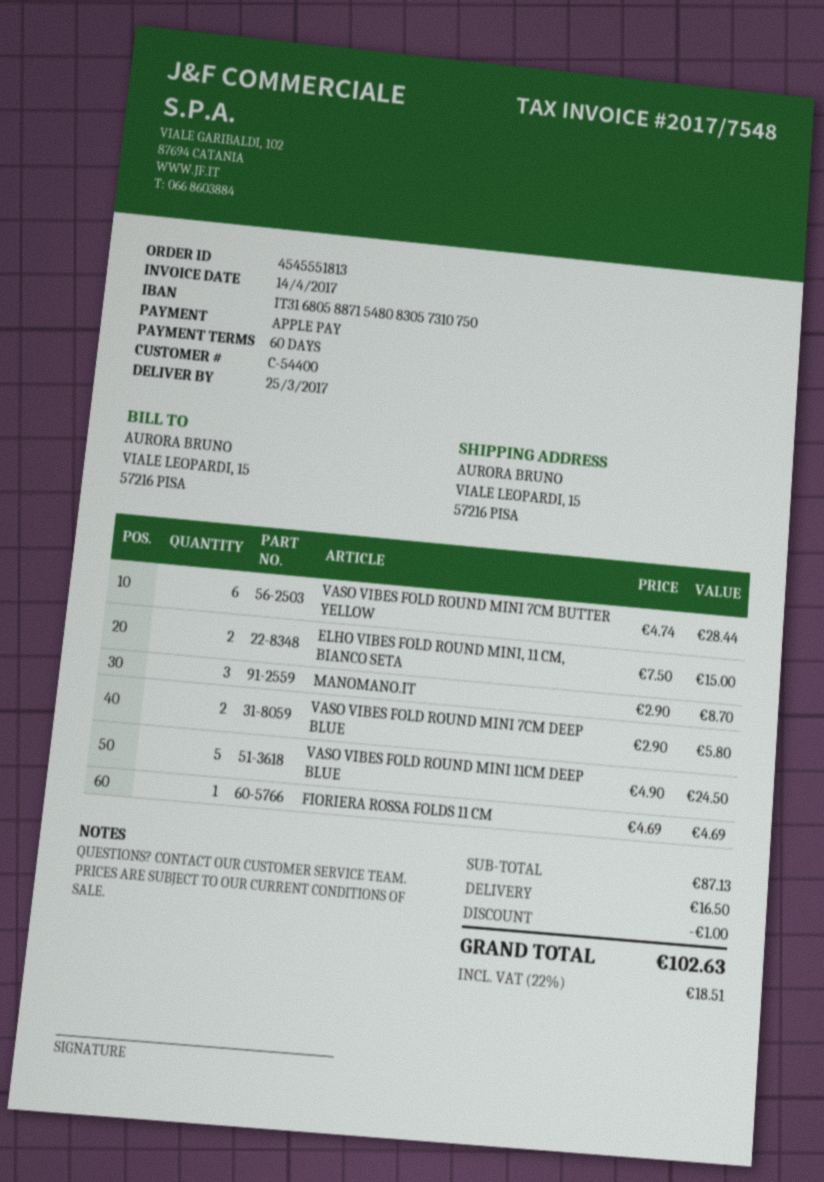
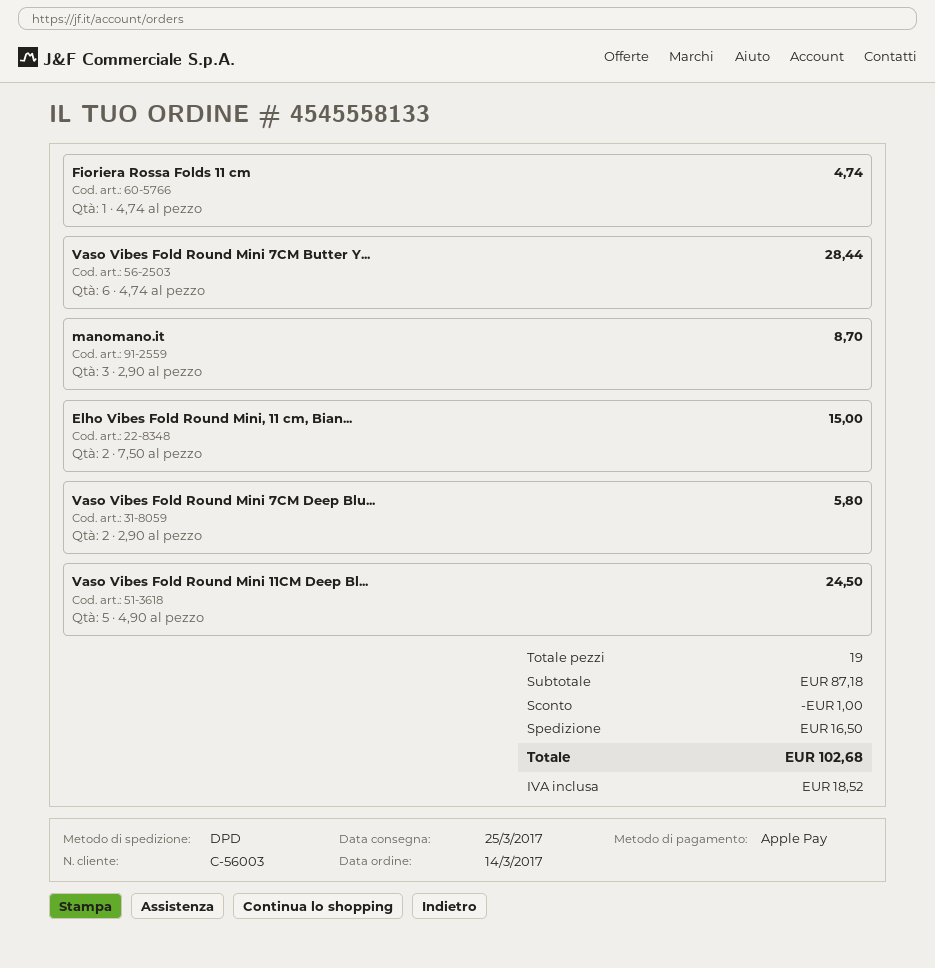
order number: 4545551813 -> 4545558133
customer number: C-54400 -> C-56003
FIORIERA ROSSA FOLDS 11 CM: 1 x 4.69 = 4.69 -> 1 x 4.74 = 4.74
subtotal: 87.13 -> 87.18
tax: 18.51 -> 18.52
total: 102.63 -> 102.68

